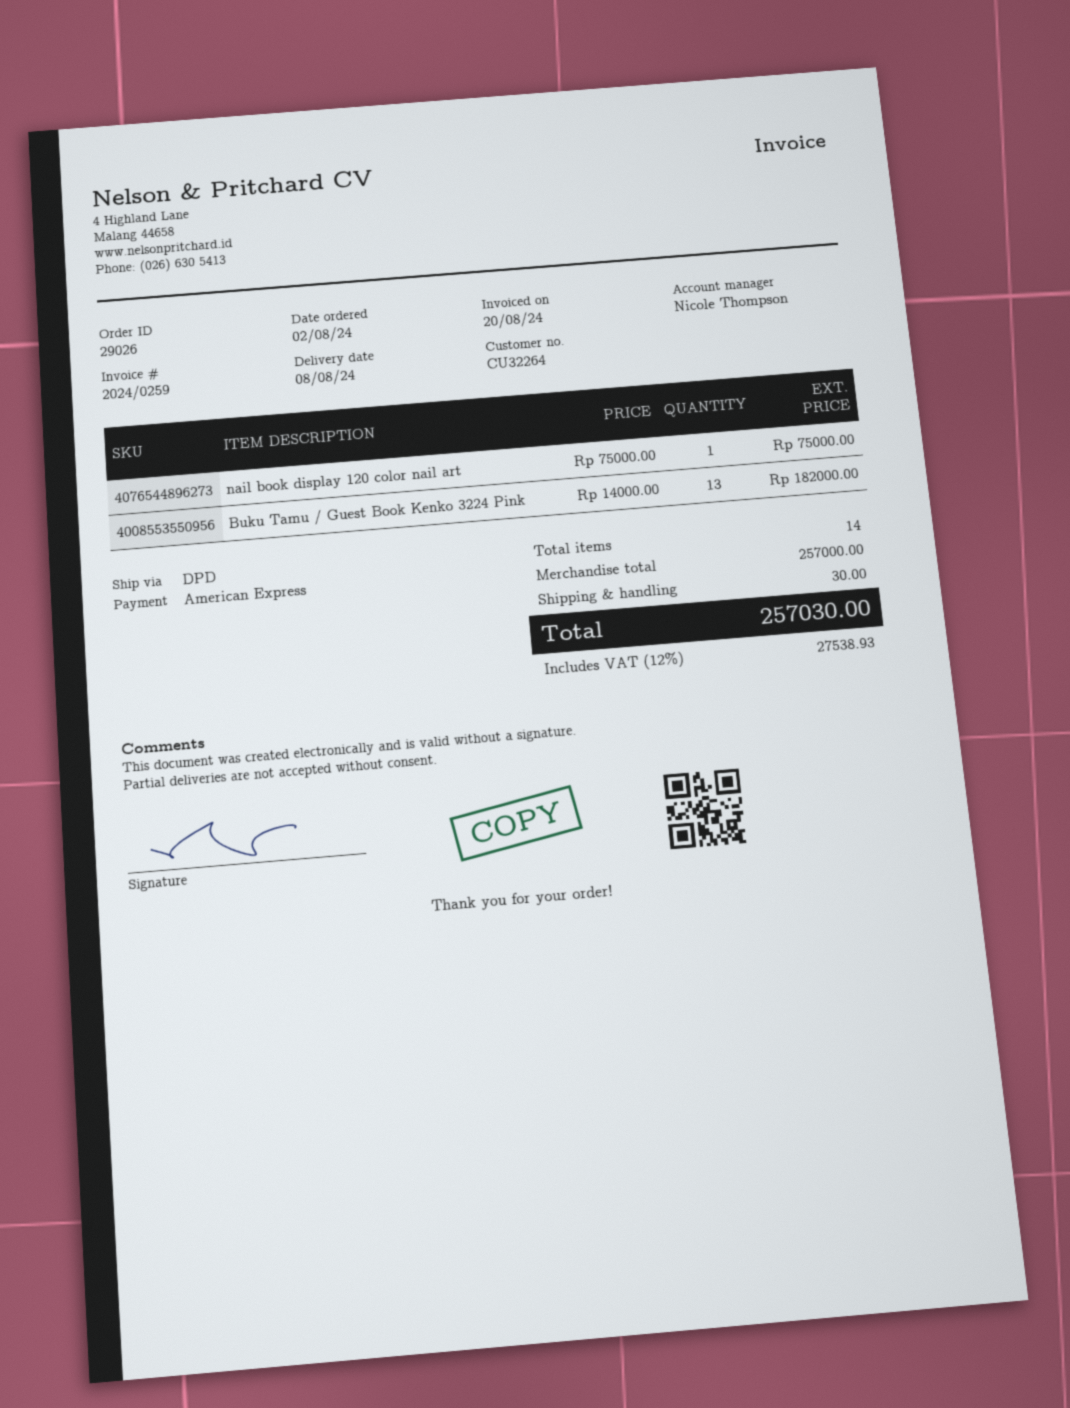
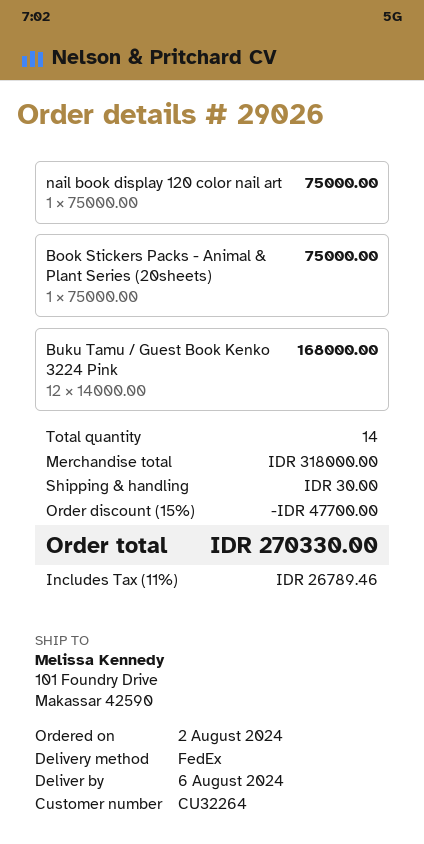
delivery date: 2024-08-08 -> 2024-08-06
shipping method: DPD -> FedEx
Buku Tamu / Guest Book Kenko 3224 Pink: 13 x 14000.00 = 182000.00 -> 12 x 14000.00 = 168000.00
Book Stickers Packs - Animal & Plant Series (20sheets): none -> 1 x 75000.00 = 75000.00
subtotal: 257000.00 -> 318000.00
discount: none -> 15% = 47700.00
tax: 12% = 27538.93 -> 11% = 26789.46
total: 257030.00 -> 270330.00

